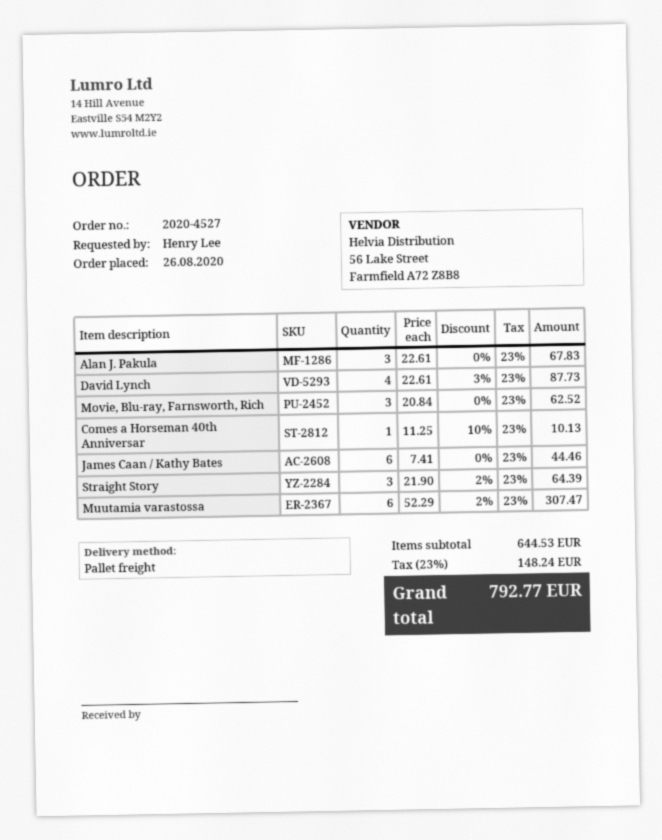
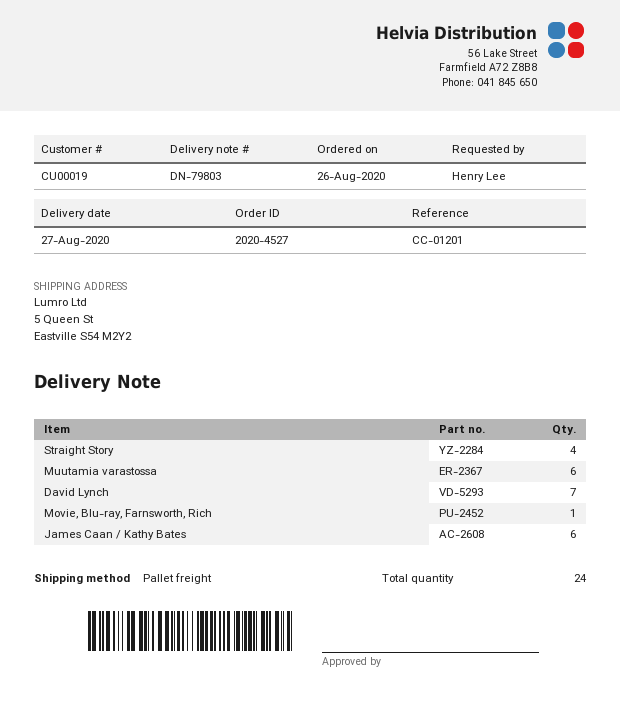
Alan J. Pakula: 3 -> none
David Lynch: 4 -> 7
Movie, Blu-ray, Farnsworth, Rich: 3 -> 1
Comes a Horseman 40th Anniversar: 1 -> none
Straight Story: 3 -> 4

